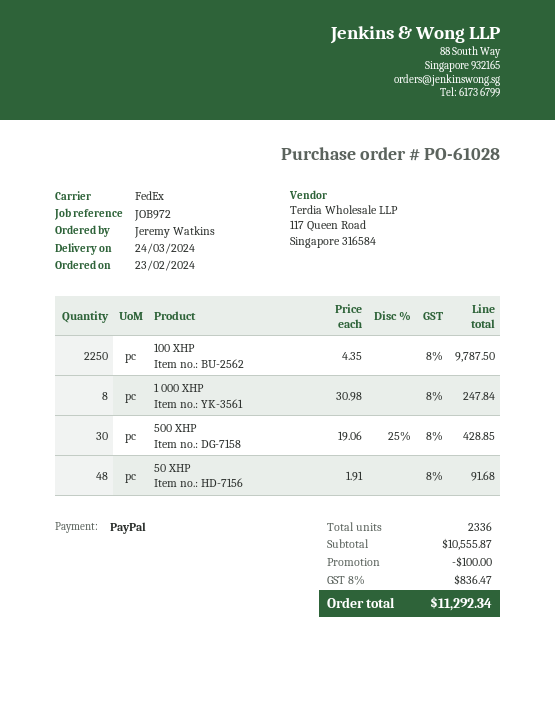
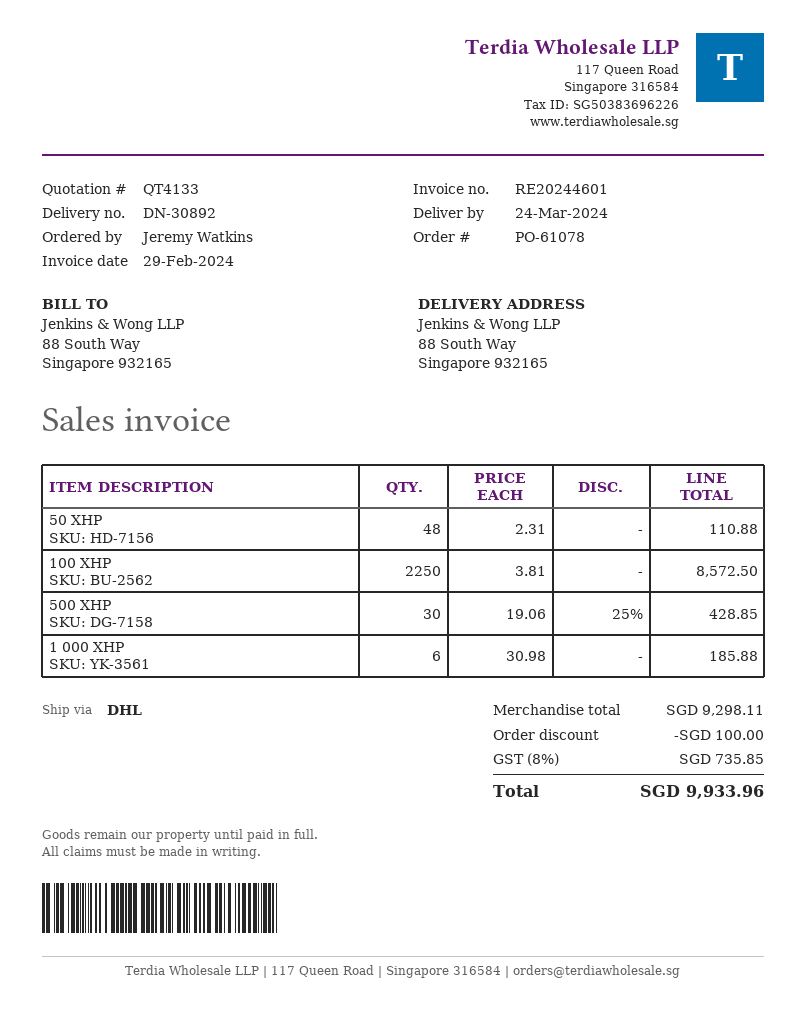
order number: PO-61028 -> PO-61078
shipping method: FedEx -> DHL
100 XHP: 2250 x 4.35 = 9787.50 -> 2250 x 3.81 = 8572.50
1 000 XHP: 8 x 30.98 = 247.84 -> 6 x 30.98 = 185.88
50 XHP: 48 x 1.91 = 91.68 -> 48 x 2.31 = 110.88
subtotal: 10555.87 -> 9298.11
tax: 8% = 836.47 -> 8% = 735.85
total: 11292.34 -> 9933.96

